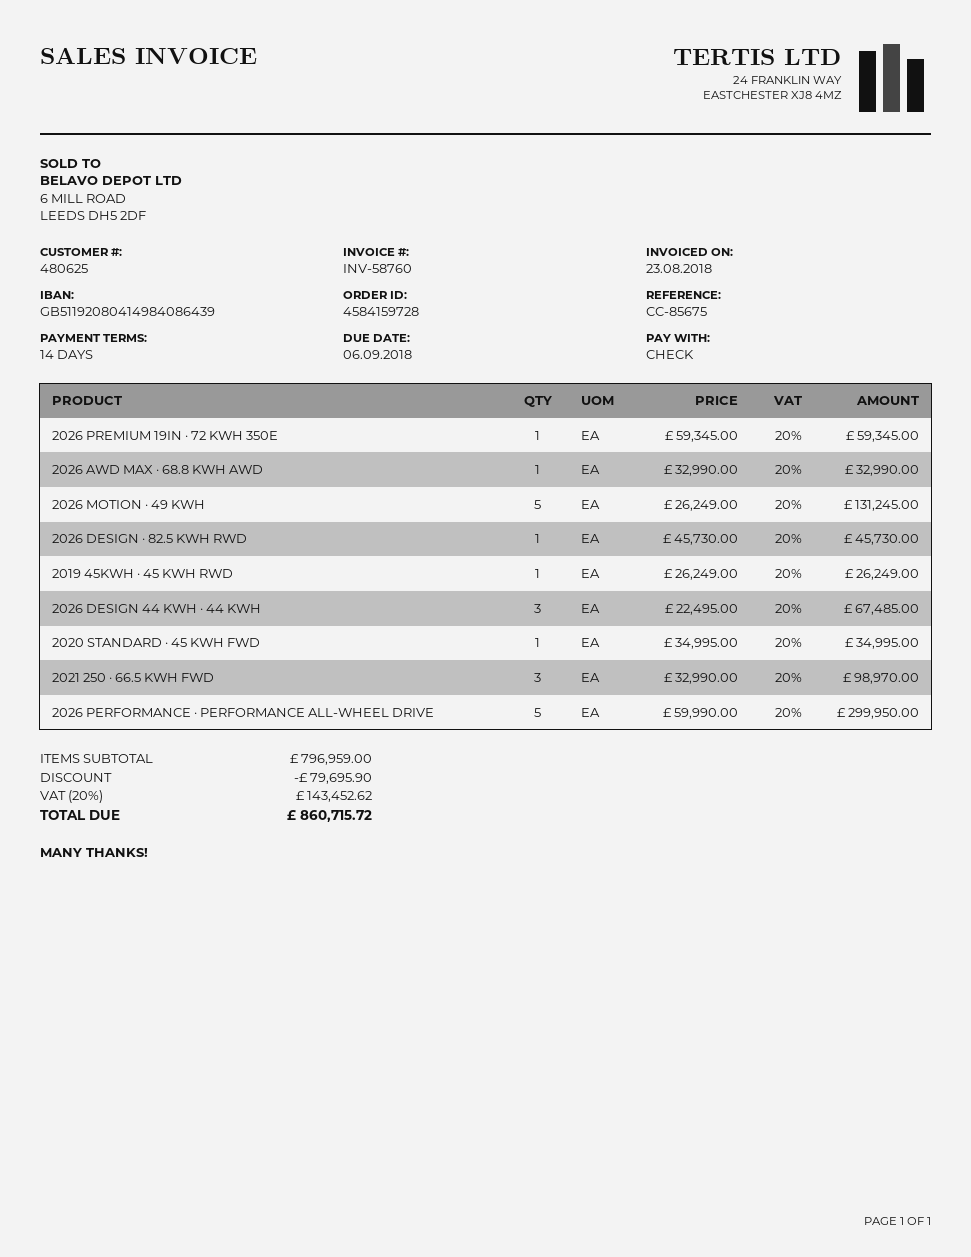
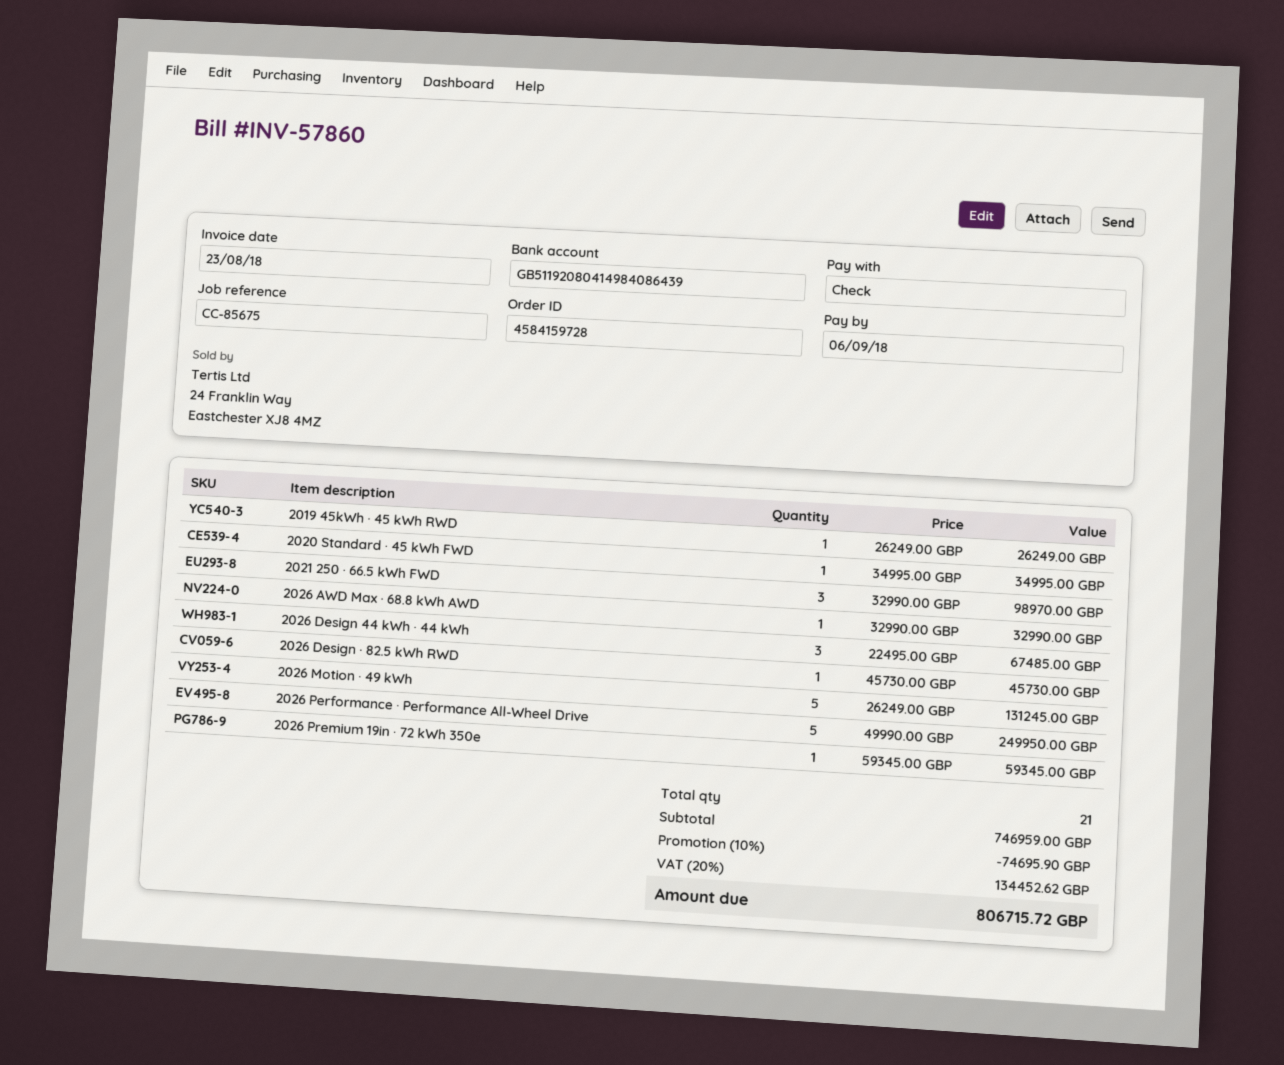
invoice number: INV-58760 -> INV-57860
2026 PERFORMANCE · PERFORMANCE ALL-WHEEL DRIVE: 5 x 59990.00 = 299950.00 -> 5 x 49990.00 = 249950.00
subtotal: 796959.00 -> 746959.00
discount: 79695.90 -> 74695.90
tax: 20% = 143452.62 -> 20% = 134452.62
total: 860715.72 -> 806715.72

